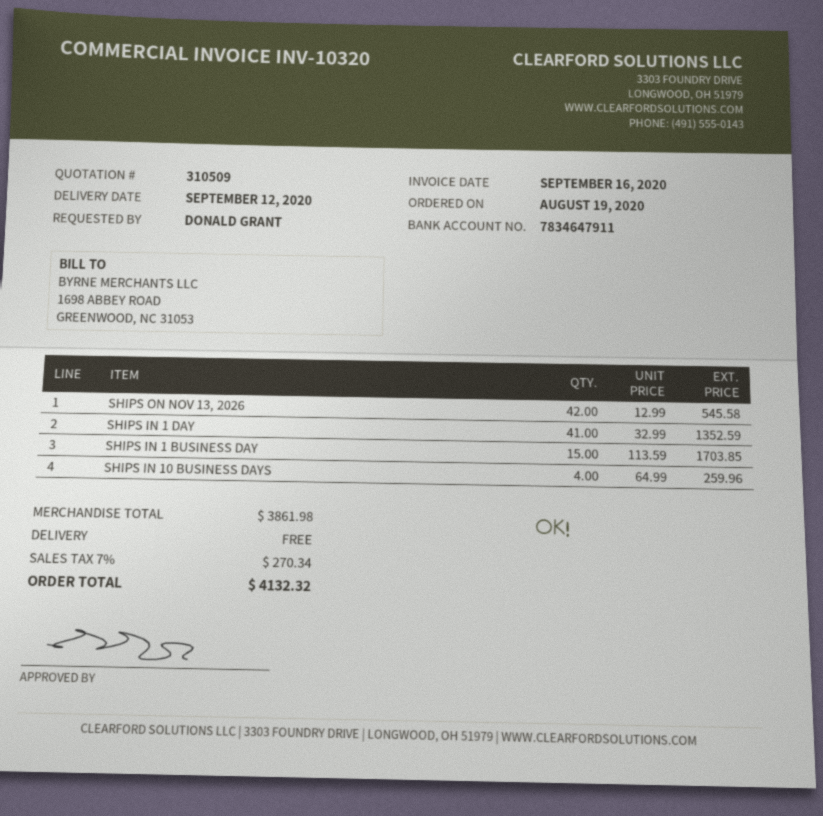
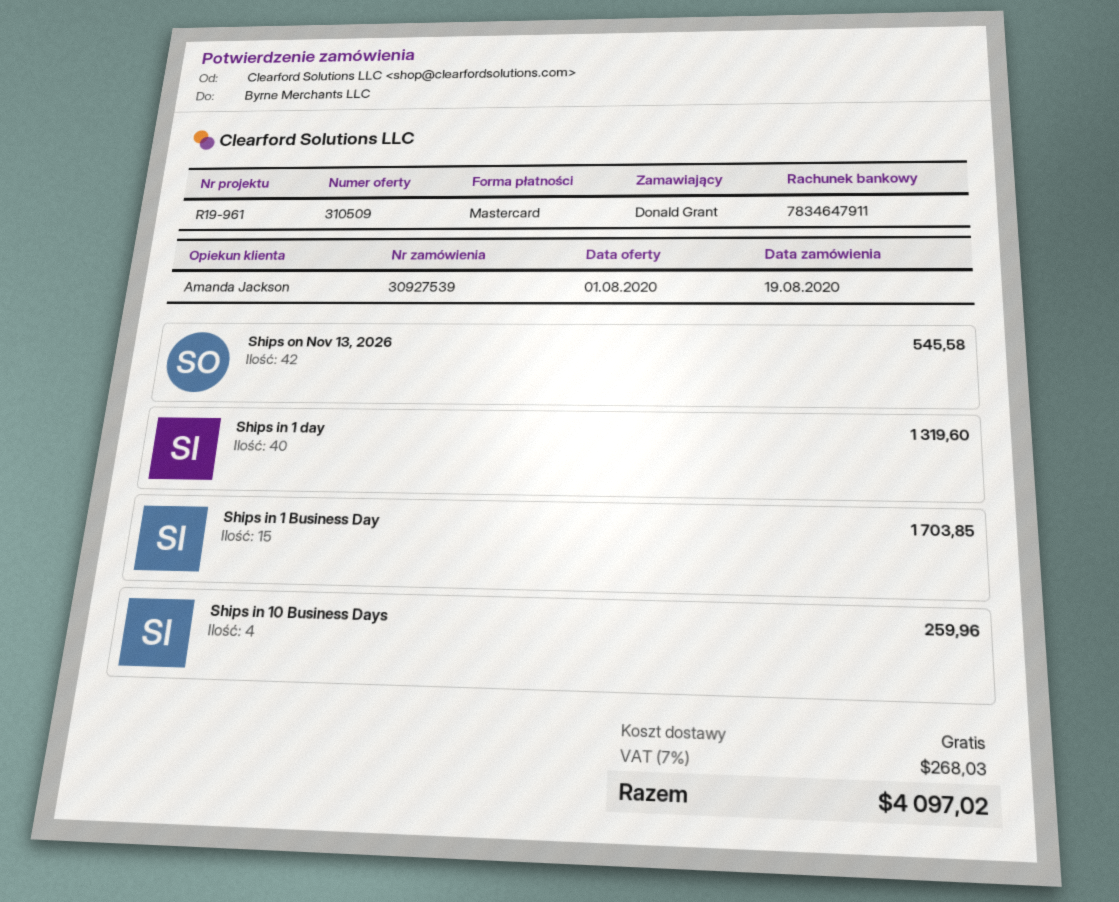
SHIPS IN 1 DAY: 41 for 1352.59 -> 40 for 1319.60
tax: 7% = 270.34 -> 7% = 268.03
total: 4132.32 -> 4097.02

